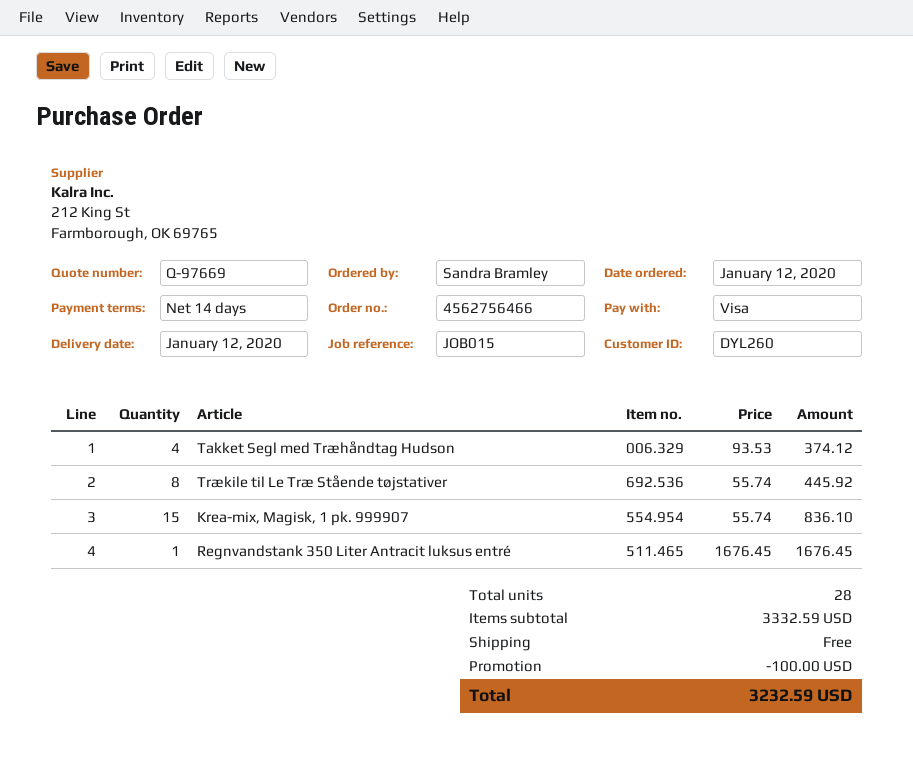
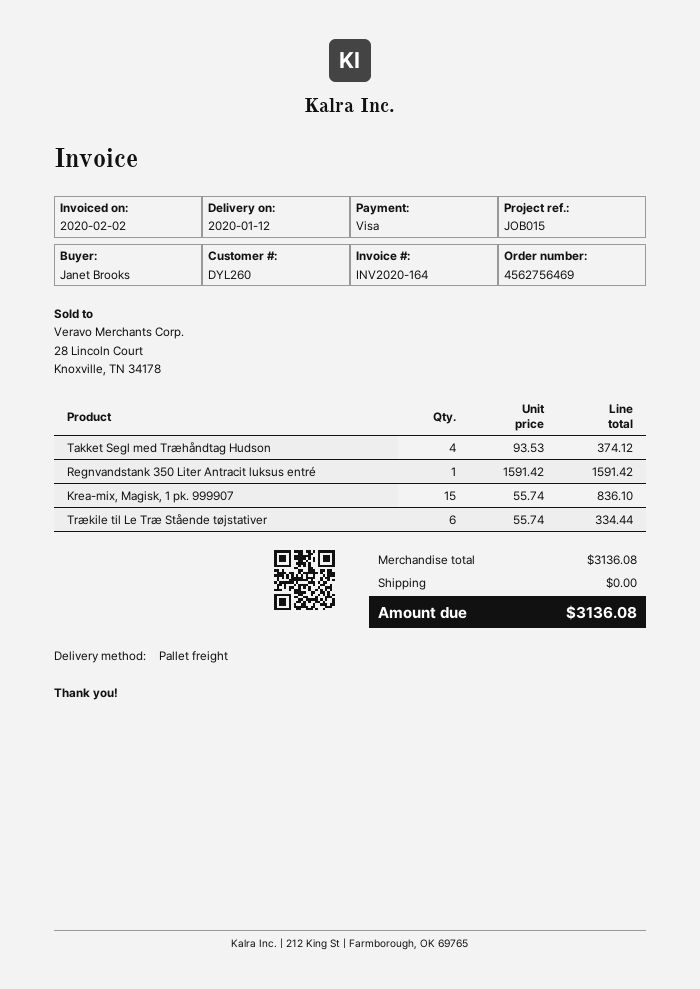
order number: 4562756466 -> 4562756469
ordered by: Sandra Bramley -> Janet Brooks
Trækile til Le Træ Stående tøjstativer: 8 x 55.74 = 445.92 -> 6 x 55.74 = 334.44
Regnvandstank 350 Liter Antracit luksus entré: 1 x 1676.45 = 1676.45 -> 1 x 1591.42 = 1591.42
subtotal: 3332.59 -> 3136.08
discount: 100.00 -> none
total: 3232.59 -> 3136.08

